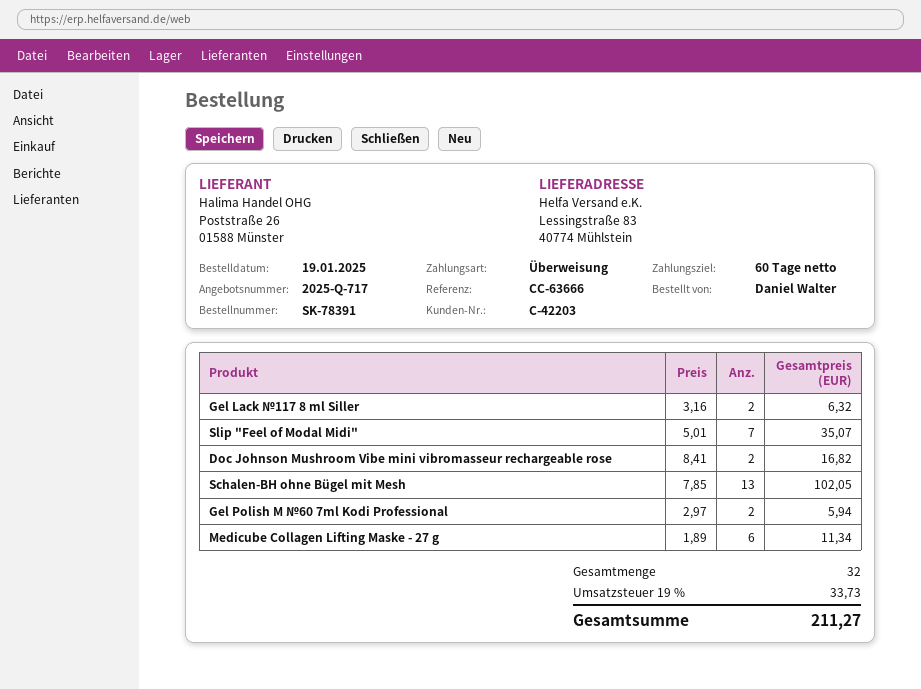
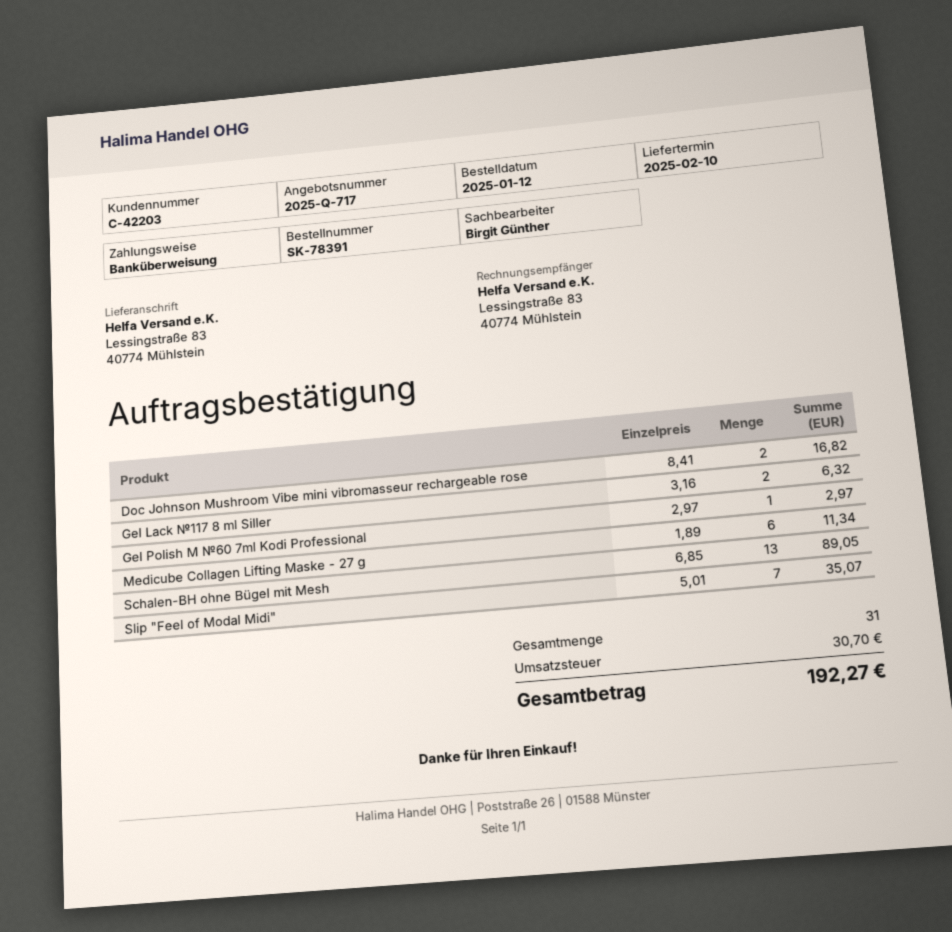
order date: 2025-01-19 -> 2025-01-12
Schalen-BH ohne Bügel mit Mesh: 13 x 7.85 = 102.05 -> 13 x 6.85 = 89.05
Gel Polish M №60 7ml Kodi Professional: 2 x 2.97 = 5.94 -> 1 x 2.97 = 2.97
total quantity: 32 -> 31
tax: 33.73 -> 30.70
total: 211.27 -> 192.27

